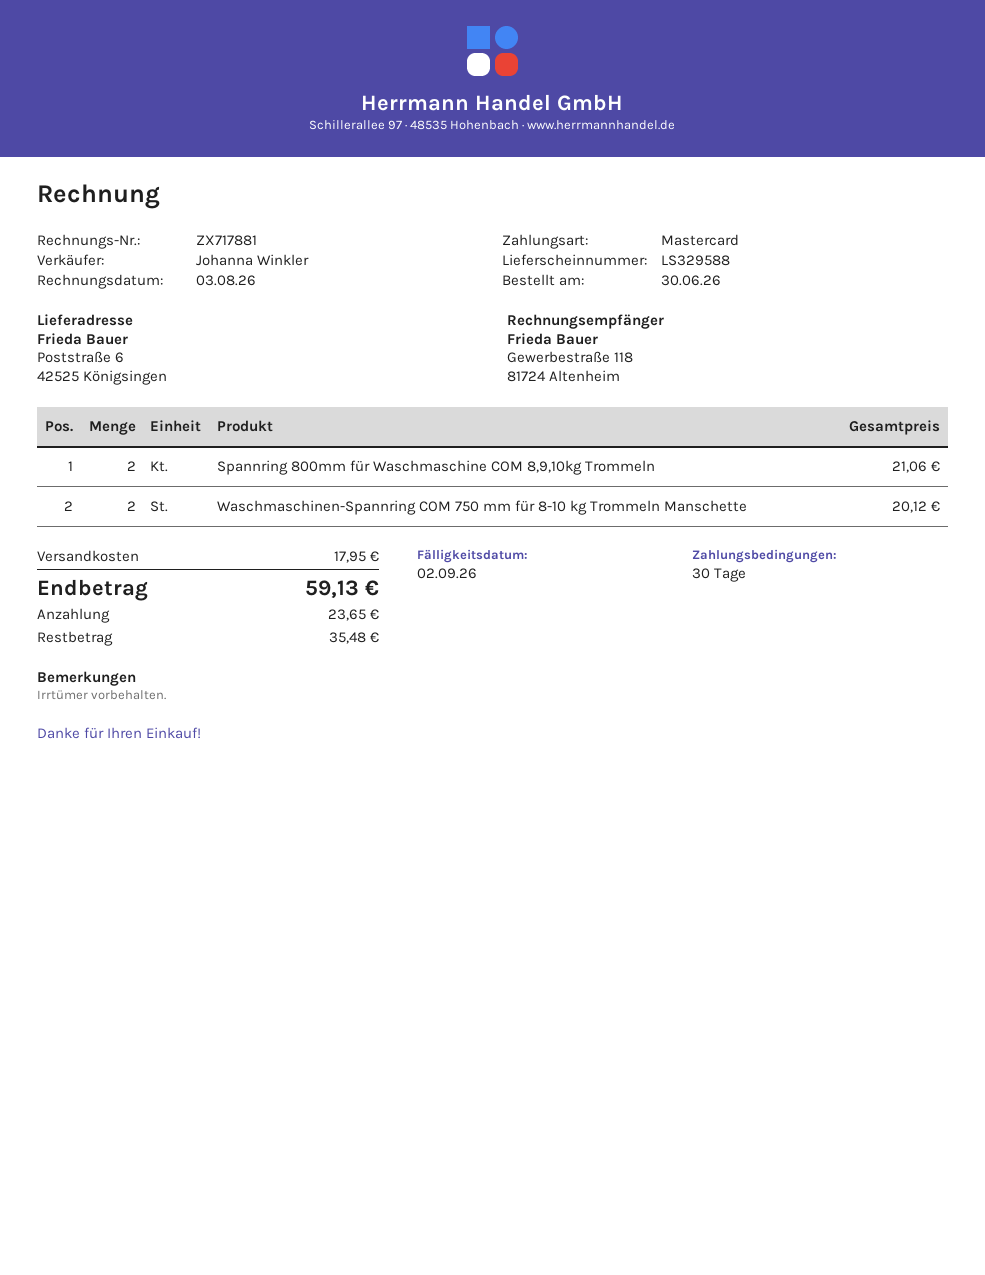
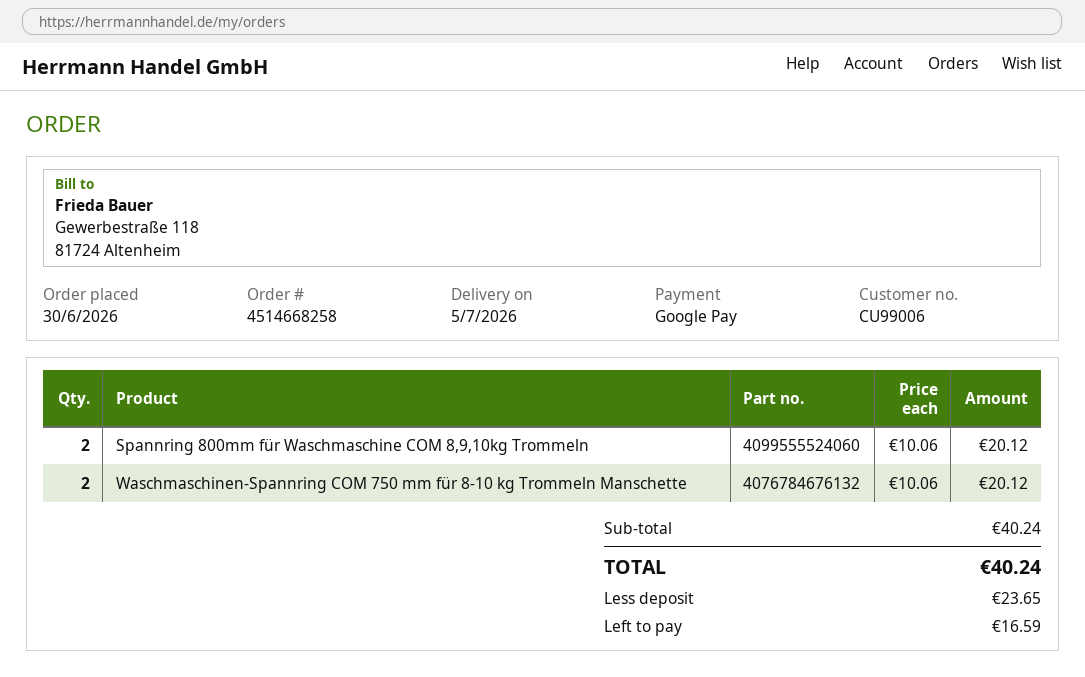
payment method: Mastercard -> Google Pay
Spannring 800mm für Waschmaschine COM 8,9,10kg Trommeln: 2 for 21.06 -> 2 for 20.12
shipping: 17.95 -> none
total: 59.13 -> 40.24
balance: 35.48 -> 16.59

